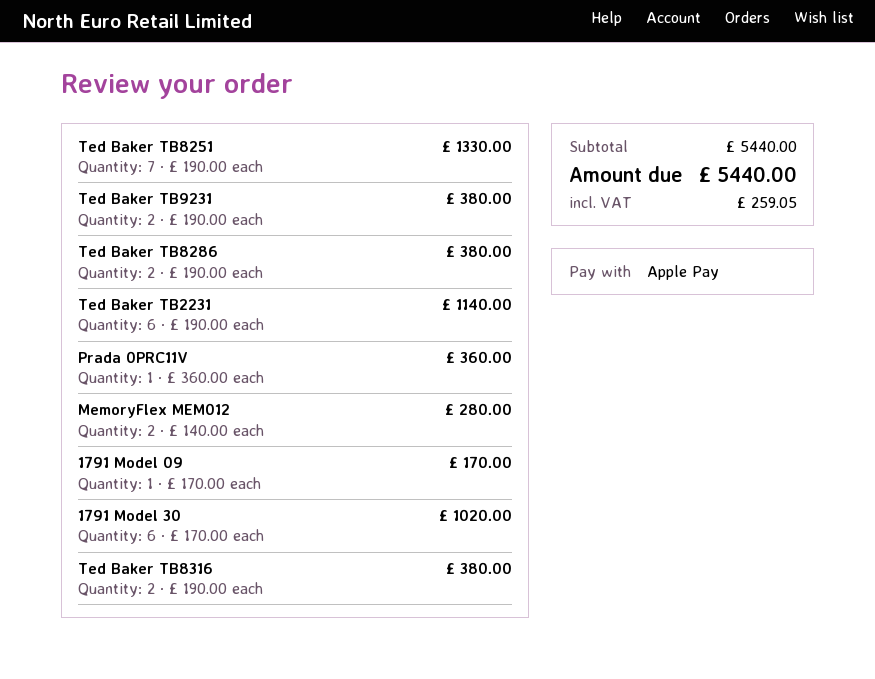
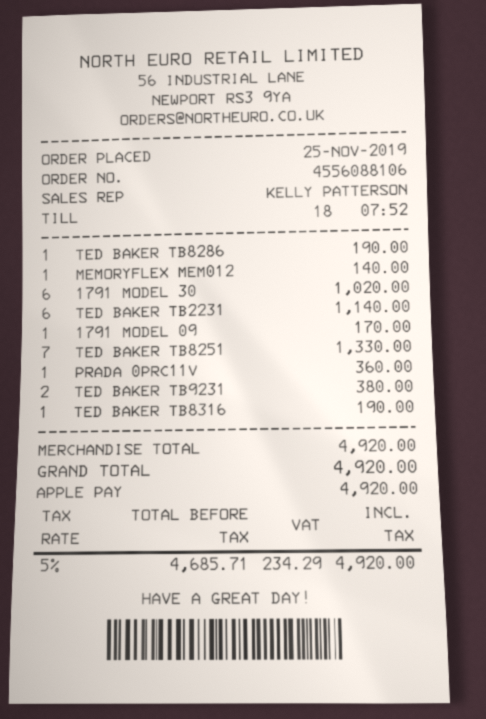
Ted Baker TB8286: 2 for 380.00 -> 1 for 190.00
MemoryFlex MEM012: 2 for 280.00 -> 1 for 140.00
Ted Baker TB8316: 2 for 380.00 -> 1 for 190.00
subtotal: 5440.00 -> 4920.00
tax: 259.05 -> 234.29
total: 5440.00 -> 4920.00

